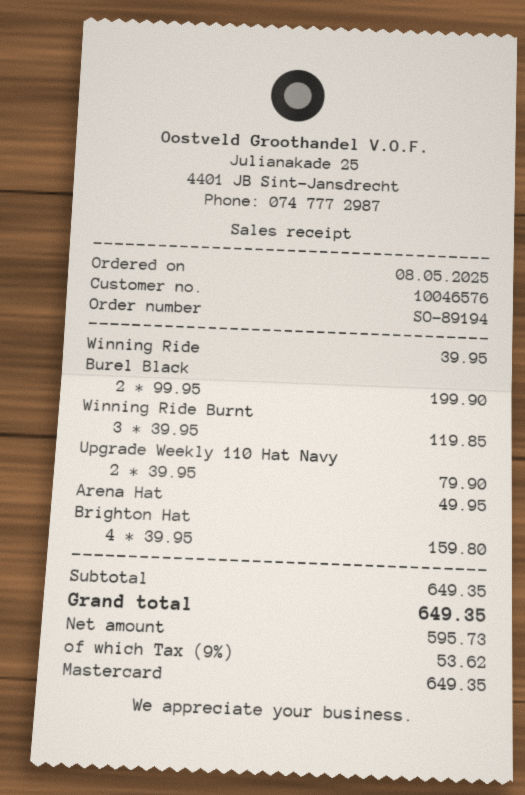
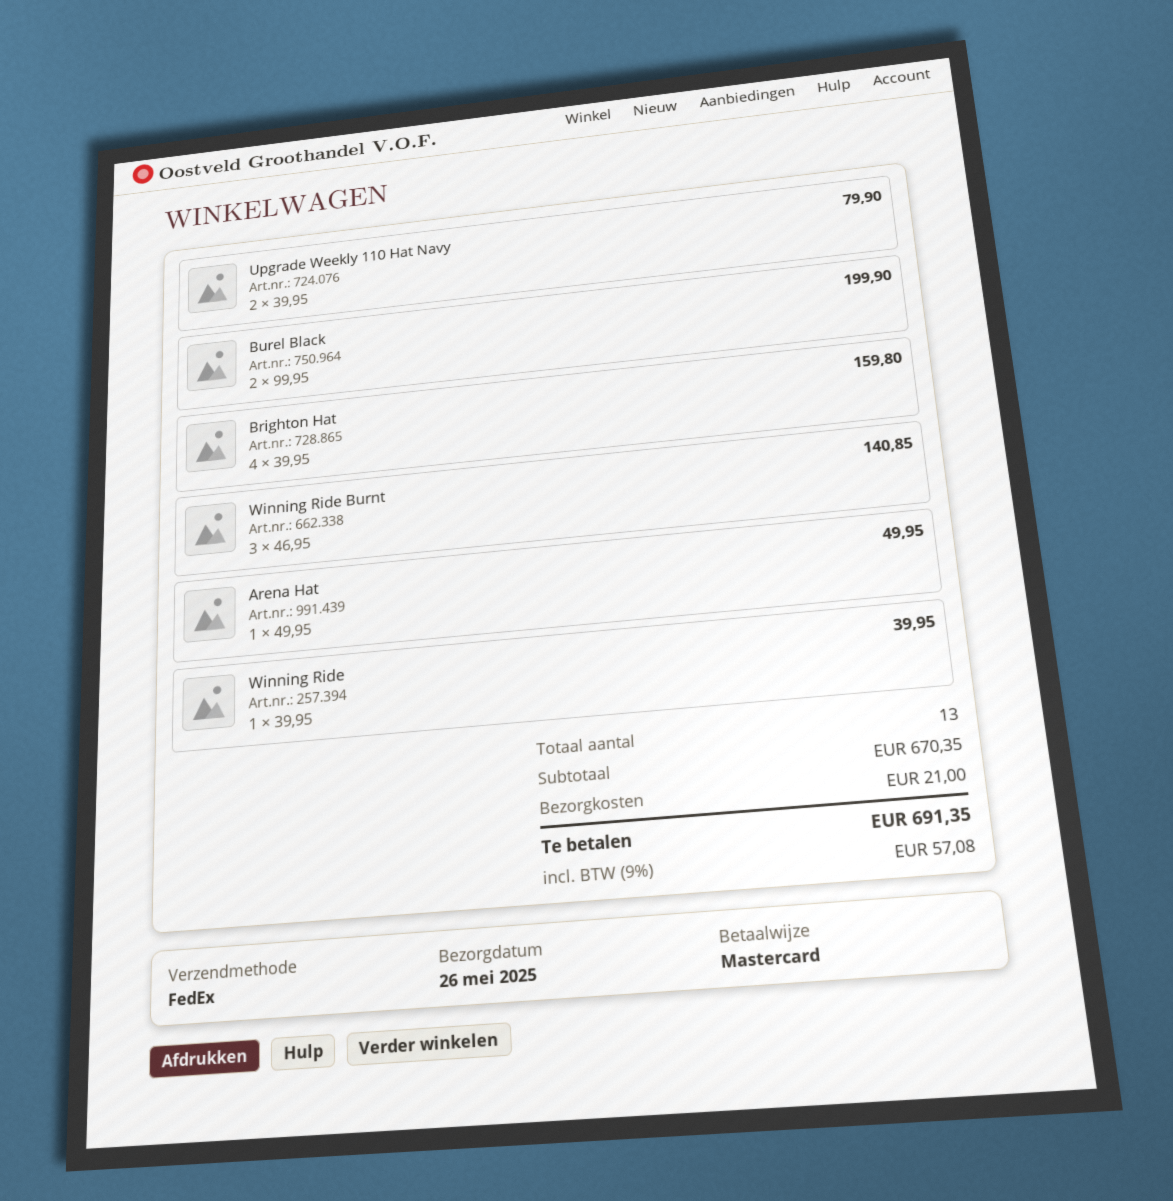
Winning Ride Burnt: 3 x 39.95 = 119.85 -> 3 x 46.95 = 140.85
subtotal: 649.35 -> 670.35
shipping: none -> 21.00
tax: 9% = 53.62 -> 9% = 57.08
total: 649.35 -> 691.35

